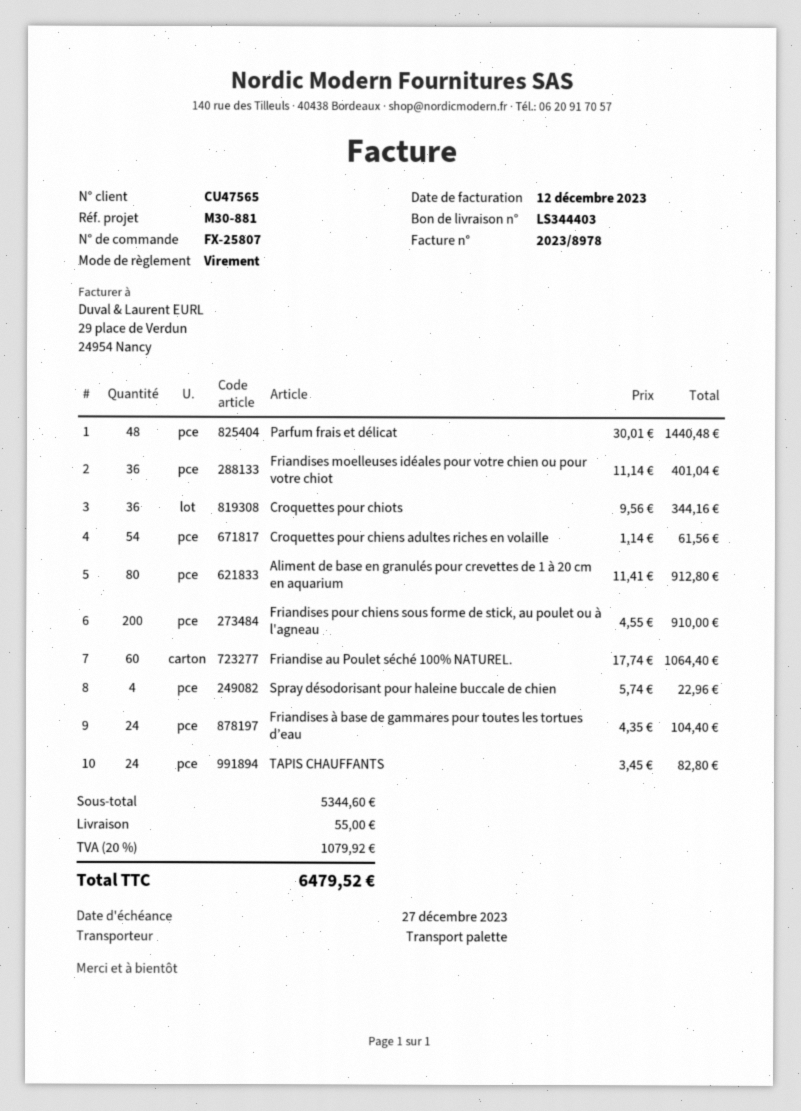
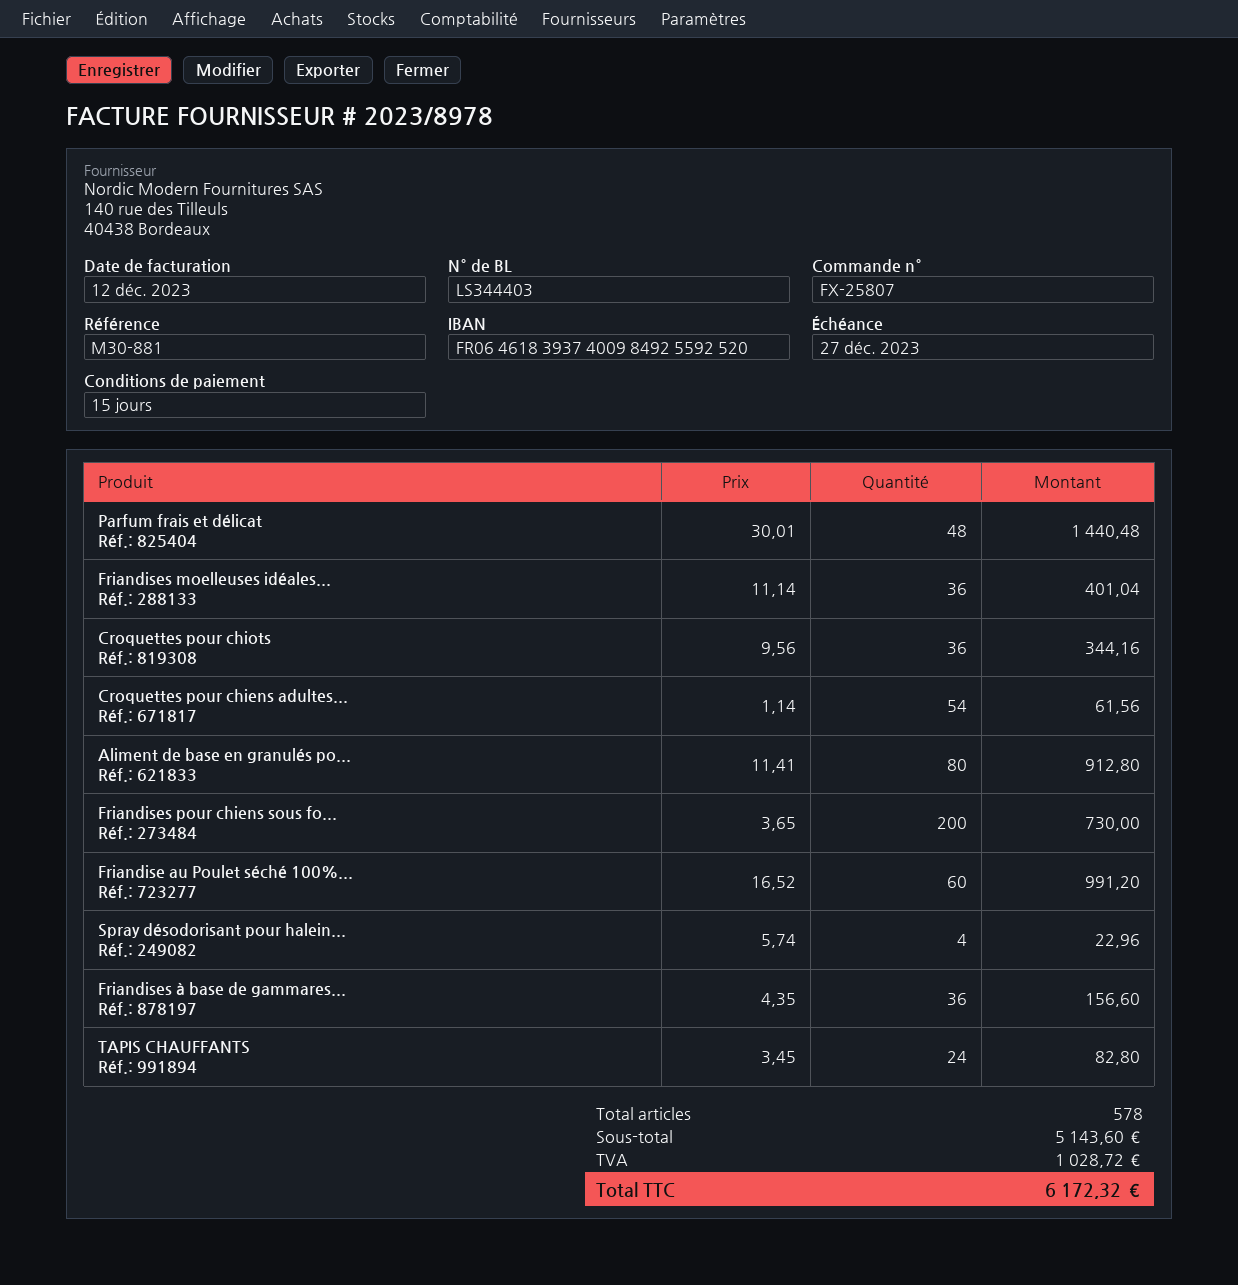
Friandises pour chiens sous forme de stick, au poulet ou à l'agneau: 200 x 4.55 = 910.00 -> 200 x 3.65 = 730.00
Friandise au Poulet séché 100% NATUREL.: 60 x 17.74 = 1064.40 -> 60 x 16.52 = 991.20
Friandises à base de gammares pour toutes les tortues d’eau: 24 x 4.35 = 104.40 -> 36 x 4.35 = 156.60
subtotal: 5344.60 -> 5143.60
shipping: 55.00 -> none
tax: 1079.92 -> 1028.72
total: 6479.52 -> 6172.32

